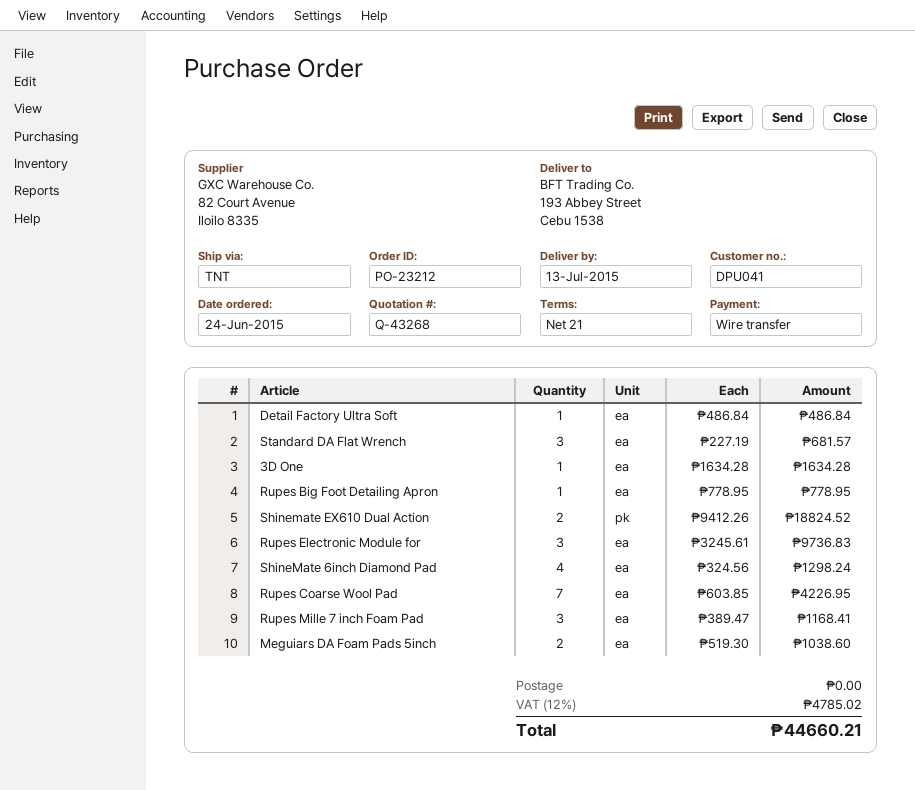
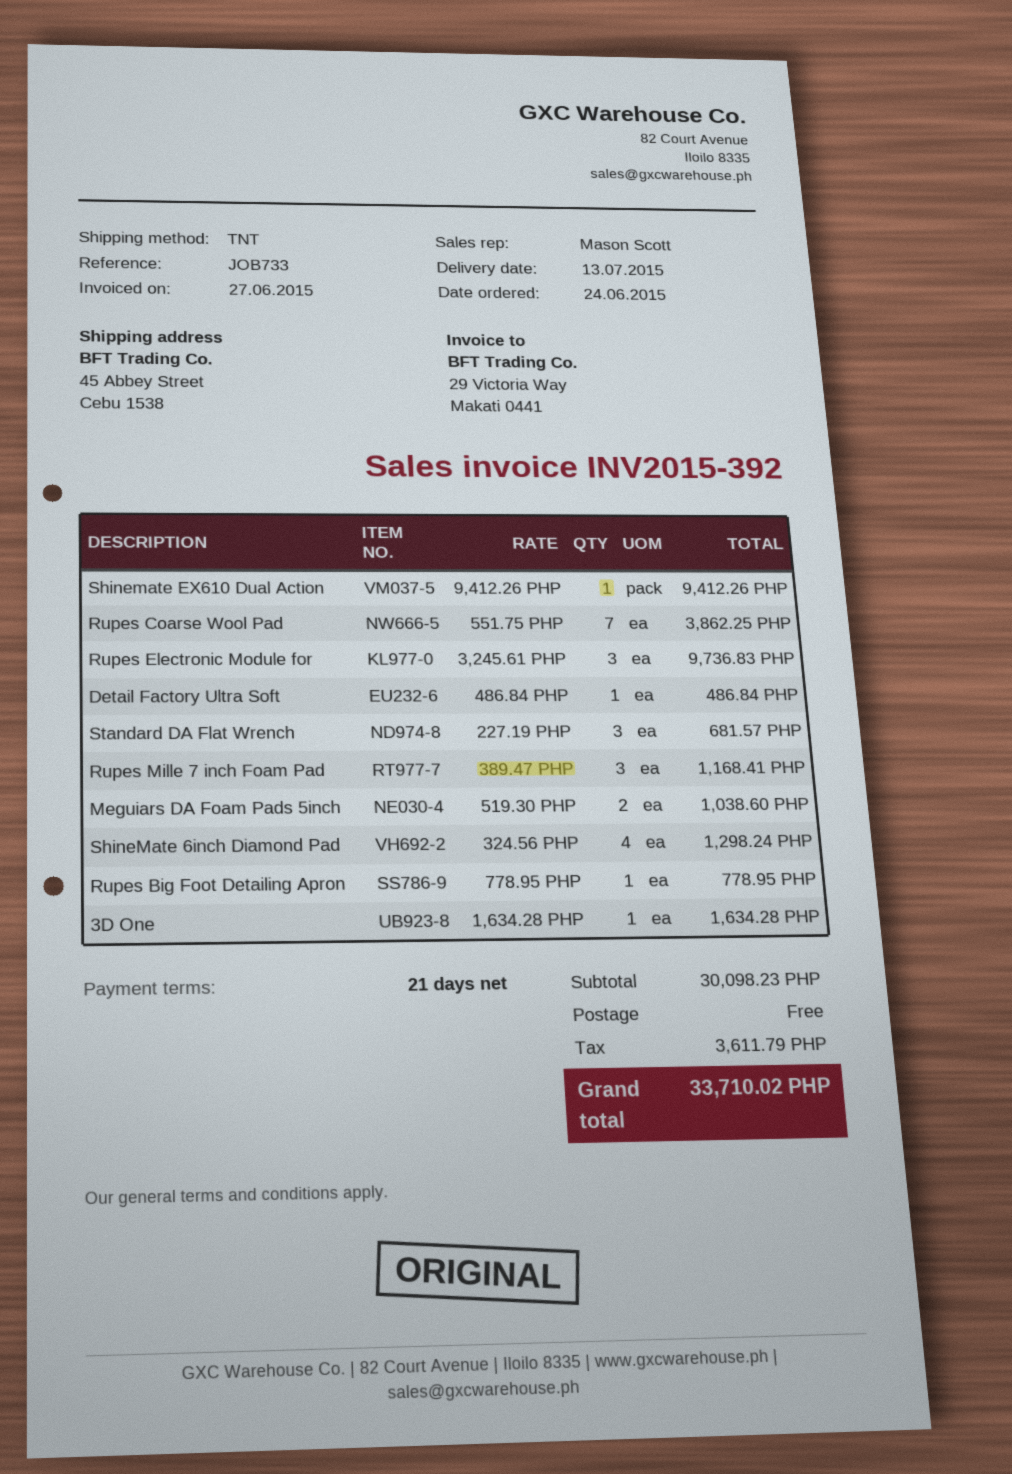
ship to: 193 Abbey Street, Cebu 1538 -> 45 Abbey Street, Cebu 1538
Shinemate EX610 Dual Action: 2 x 9412.26 = 18824.52 -> 1 x 9412.26 = 9412.26
Rupes Coarse Wool Pad: 7 x 603.85 = 4226.95 -> 7 x 551.75 = 3862.25
tax: 4785.02 -> 3611.79
total: 44660.21 -> 33710.02

